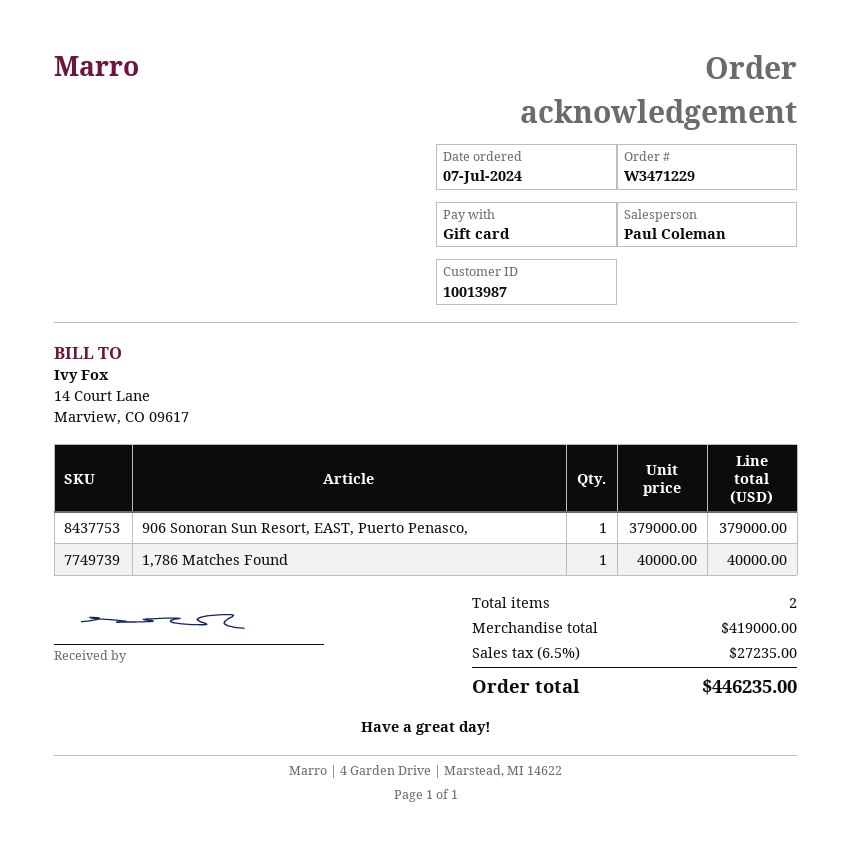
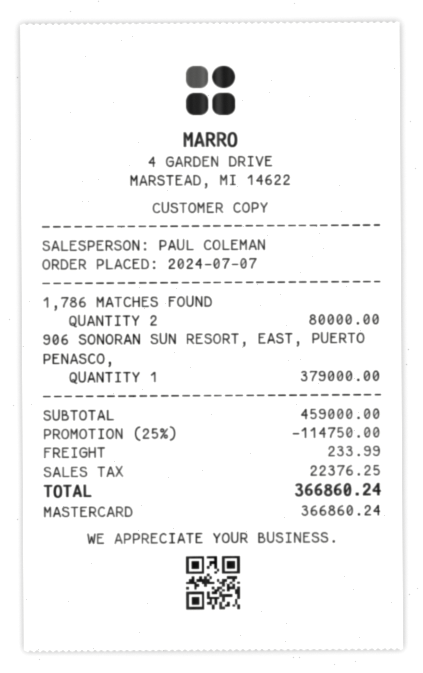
payment method: gift card -> Mastercard
1,786 Matches Found: 1 for 40000.00 -> 2 for 80000.00
subtotal: 419000.00 -> 459000.00
discount: none -> 25% = 114750.00
shipping: none -> 233.99
tax: 27235.00 -> 22376.25
total: 446235.00 -> 366860.24

